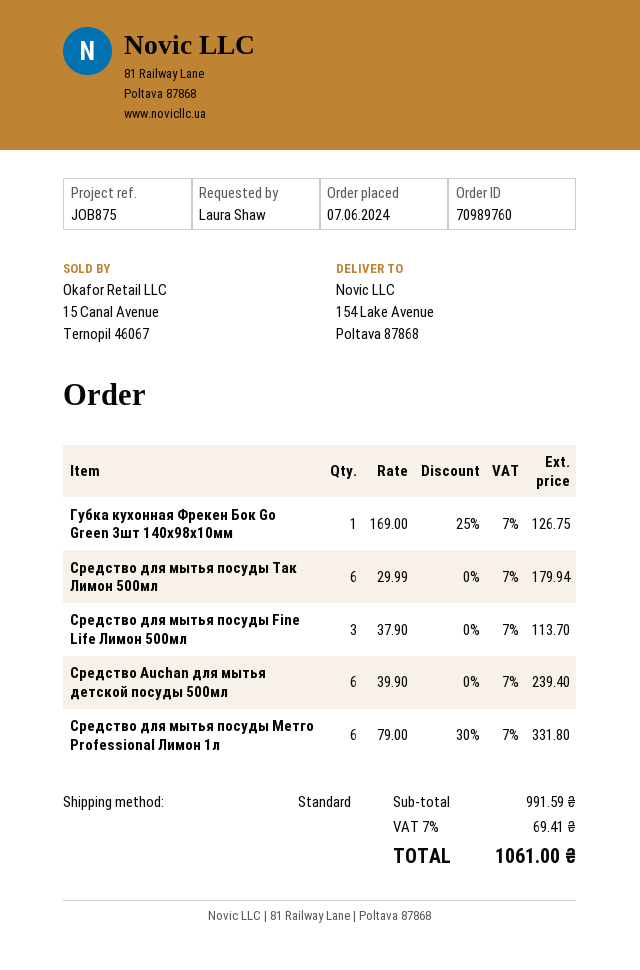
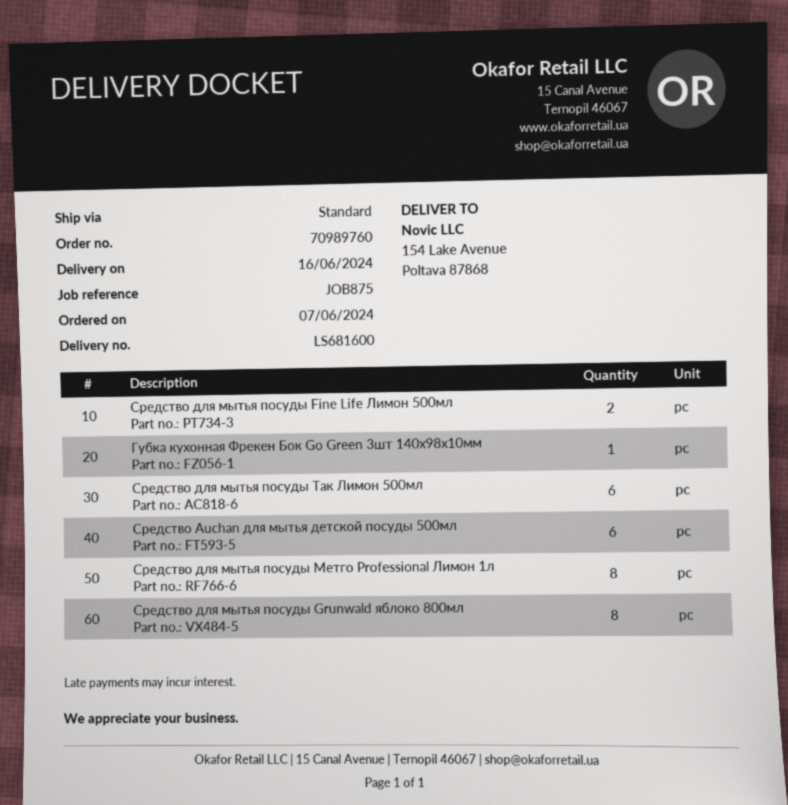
Средство для мытья посуды Fine Life Лимон 500мл: 3 -> 2
Средство для мытья посуды Метго Professional Лимон 1л: 6 -> 8
Средство для мытья посуды Grunwald яблоко 800мл: none -> 8

